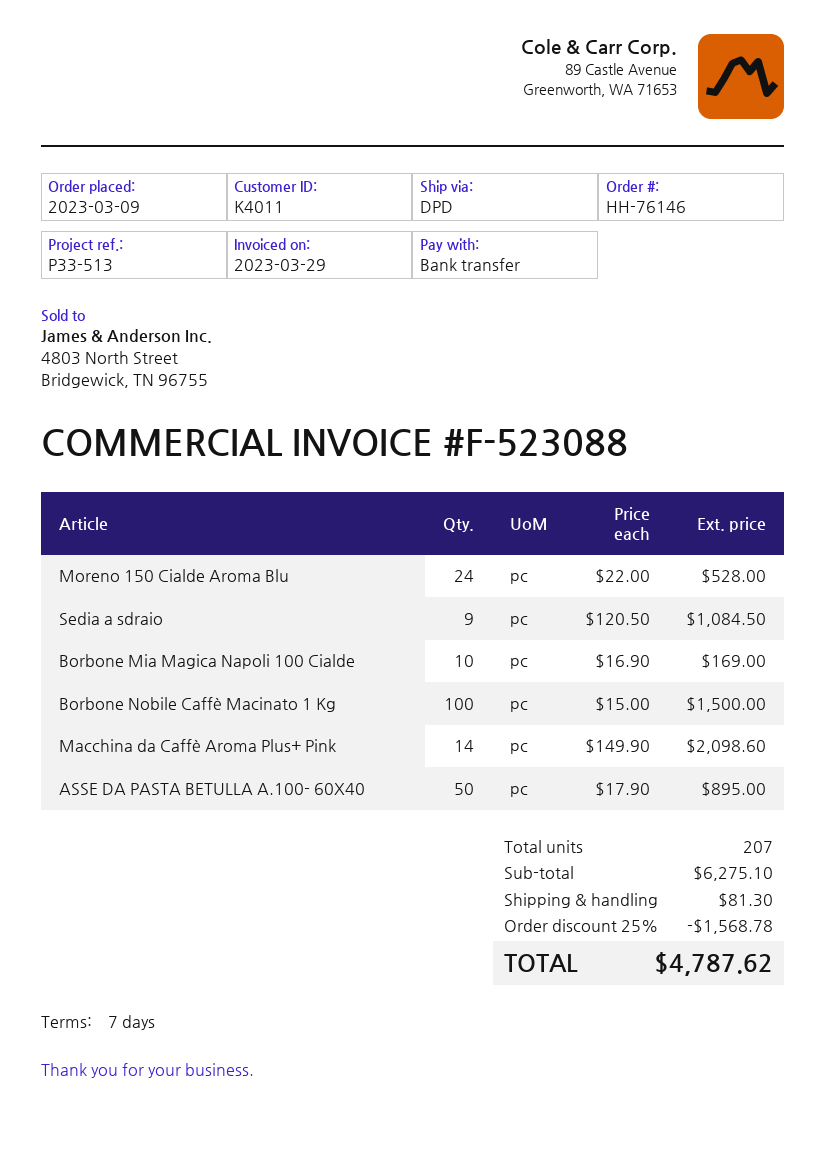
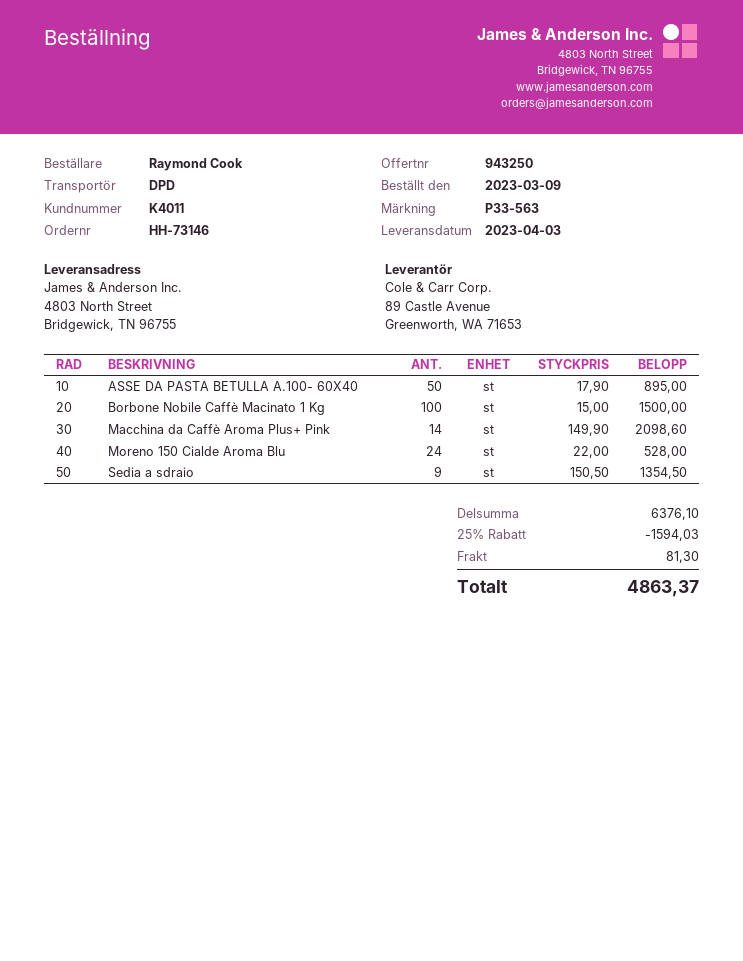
order number: HH-76146 -> HH-73146
reference: P33-513 -> P33-563
Sedia a sdraio: 9 x 120.50 = 1084.50 -> 9 x 150.50 = 1354.50
Borbone Mia Magica Napoli 100 Cialde: 10 x 16.90 = 169.00 -> none
subtotal: 6275.10 -> 6376.10
discount: 25% = 1568.78 -> 25% = 1594.03
total: 4787.62 -> 4863.37

